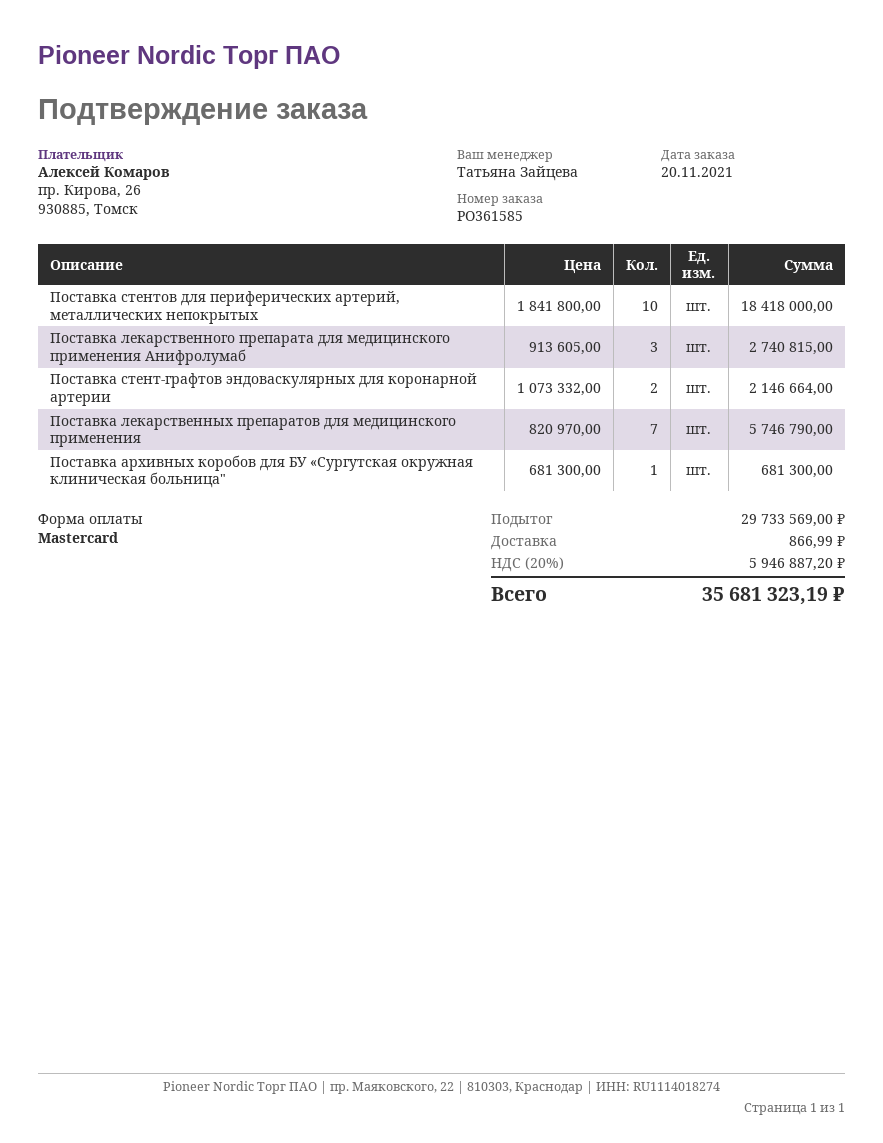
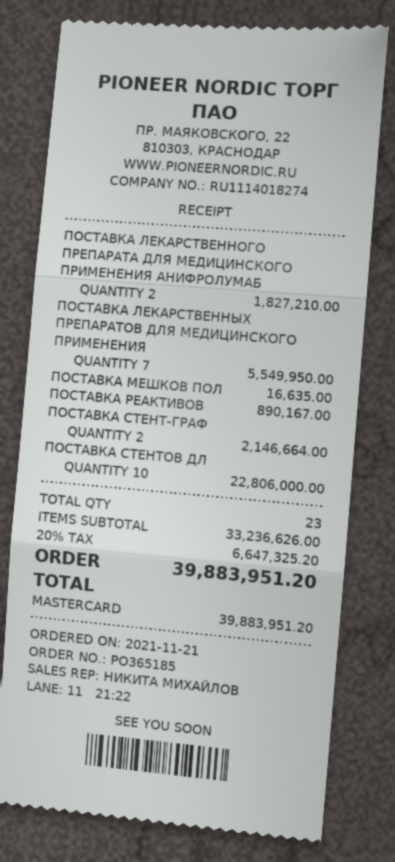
order number: PO361585 -> PO365185
order date: 2021-11-20 -> 2021-11-21
sales rep: Татьяна Зайцева -> НИКИТА МИХАЙЛОВ
Поставка стентов для периферических артерий, металлических непокрытых: 10 for 18418000.00 -> 10 for 22806000.00
Поставка лекарственного препарата для медицинского применения Анифролумаб: 3 for 2740815.00 -> 2 for 1827210.00
Поставка лекарственных препаратов для медицинского применения: 7 for 5746790.00 -> 7 for 5549950.00
Поставка архивных коробов для БУ «Сургутская окружная клиническая больница": 1 for 681300.00 -> none
ПОСТАВКА МЕШКОВ ПОЛ: none -> 1 for 16635.00
ПОСТАВКА РЕАКТИВОВ: none -> 1 for 890167.00
subtotal: 29733569.00 -> 33236626.00
shipping: 866.99 -> none
tax: 20% = 5946887.20 -> 20% = 6647325.20
total: 35681323.19 -> 39883951.20

